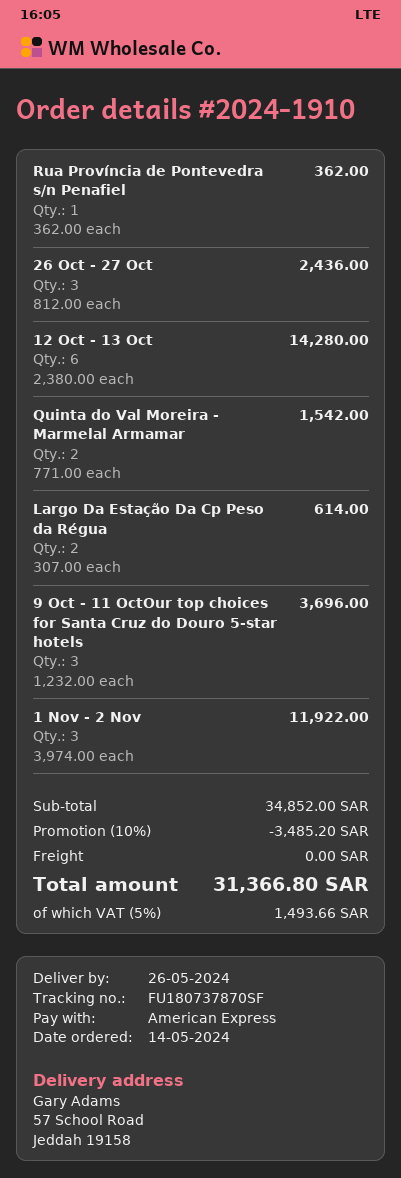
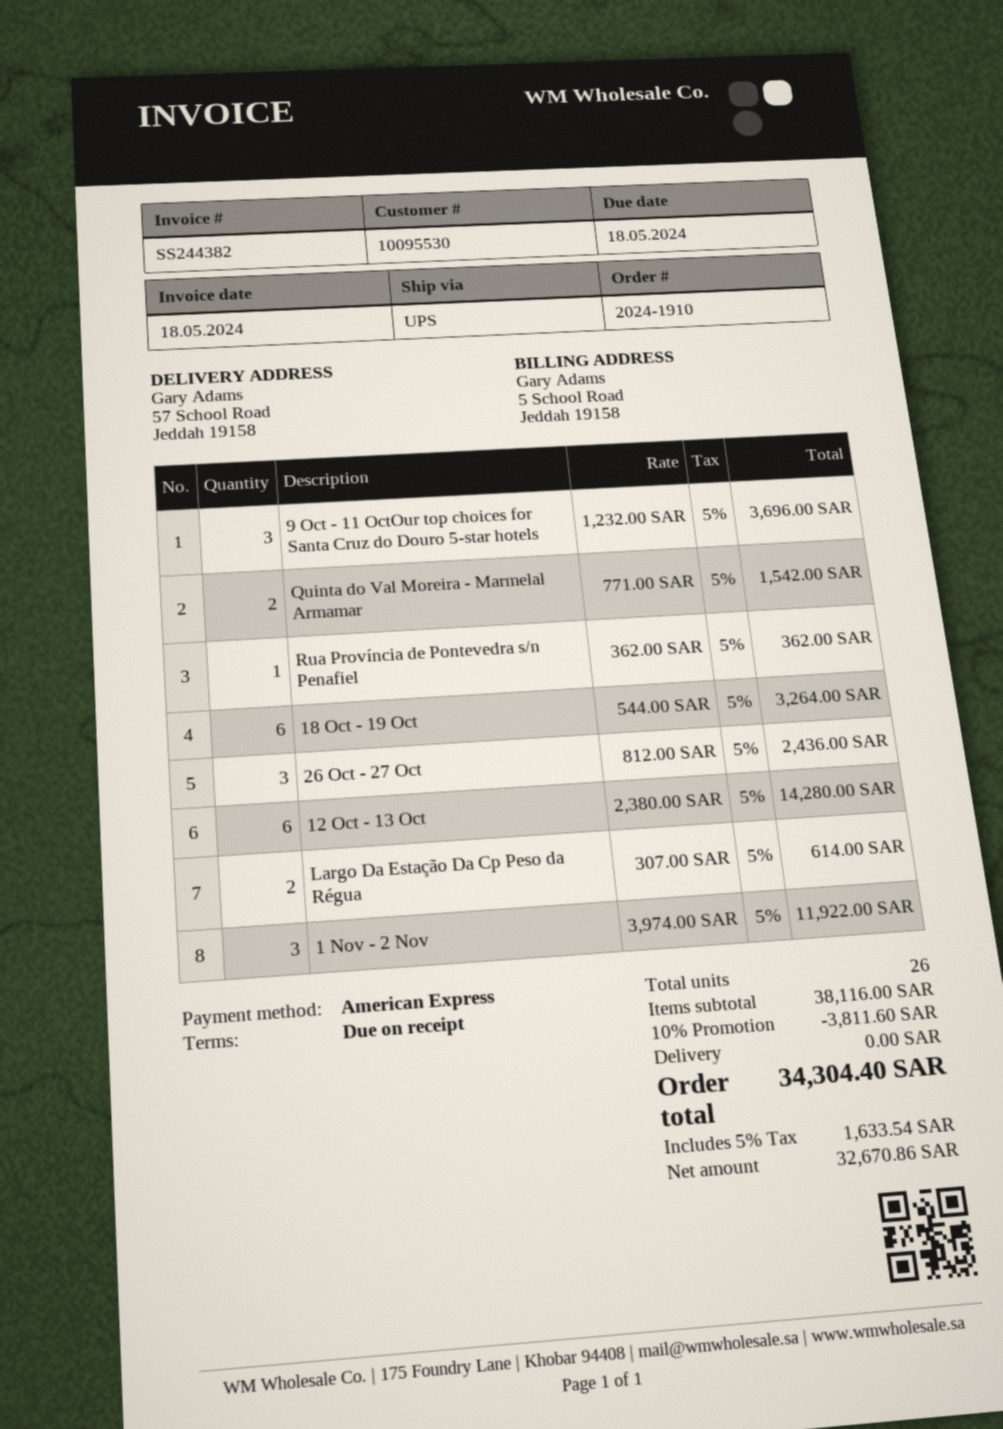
18 Oct - 19 Oct: none -> 6 x 544.00 = 3264.00
subtotal: 34852.00 -> 38116.00
discount: 10% = 3485.20 -> 10% = 3811.60
tax: 5% = 1493.66 -> 5% = 1633.54
total: 31366.80 -> 34304.40

